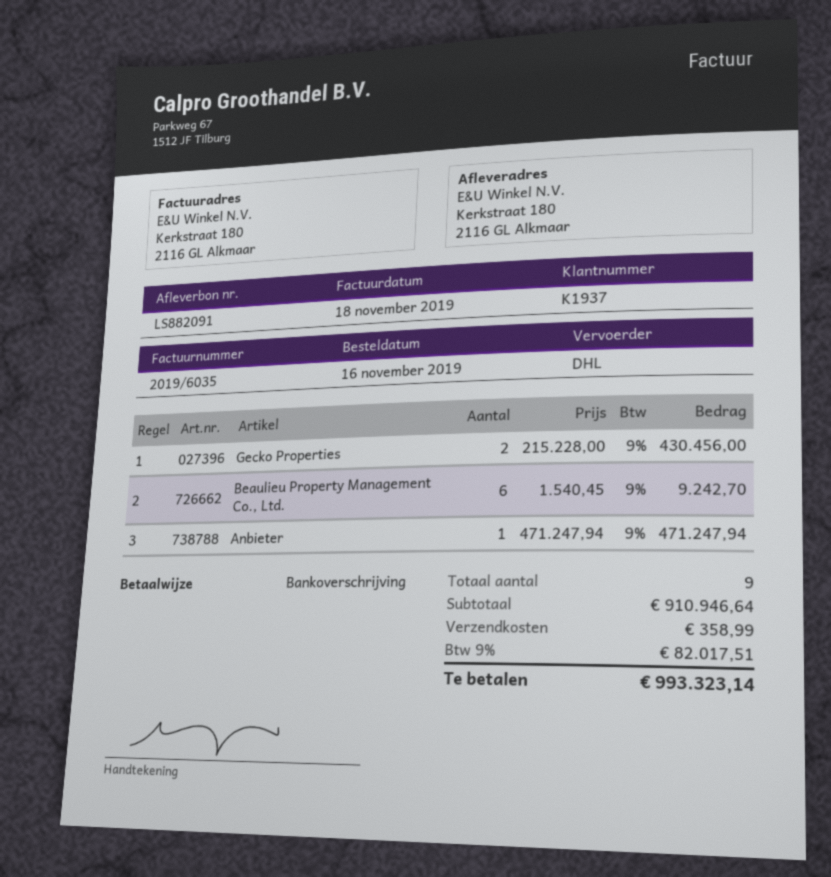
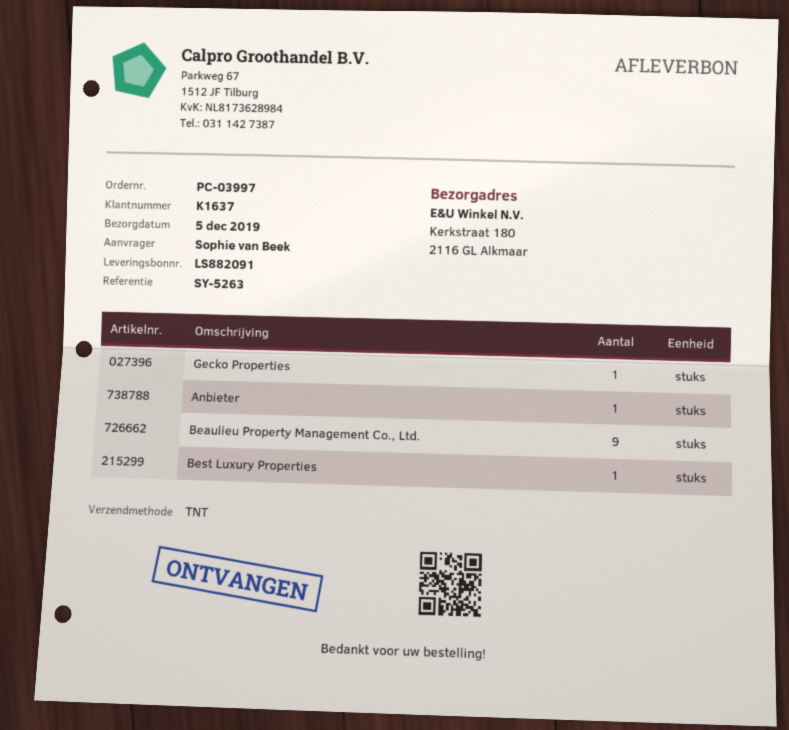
customer number: K1937 -> K1637
shipping method: DHL -> TNT
Gecko Properties: 2 -> 1
Beaulieu Property Management Co., Ltd.: 6 -> 9
Best Luxury Properties: none -> 1

